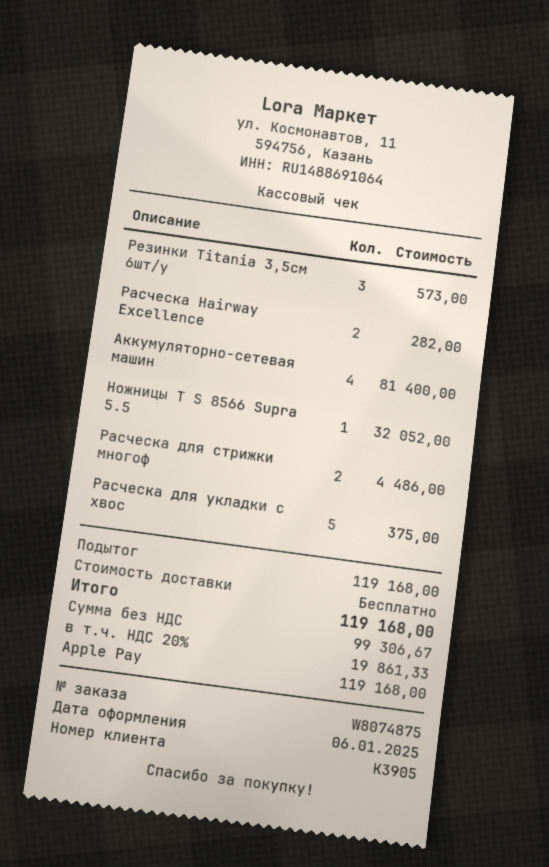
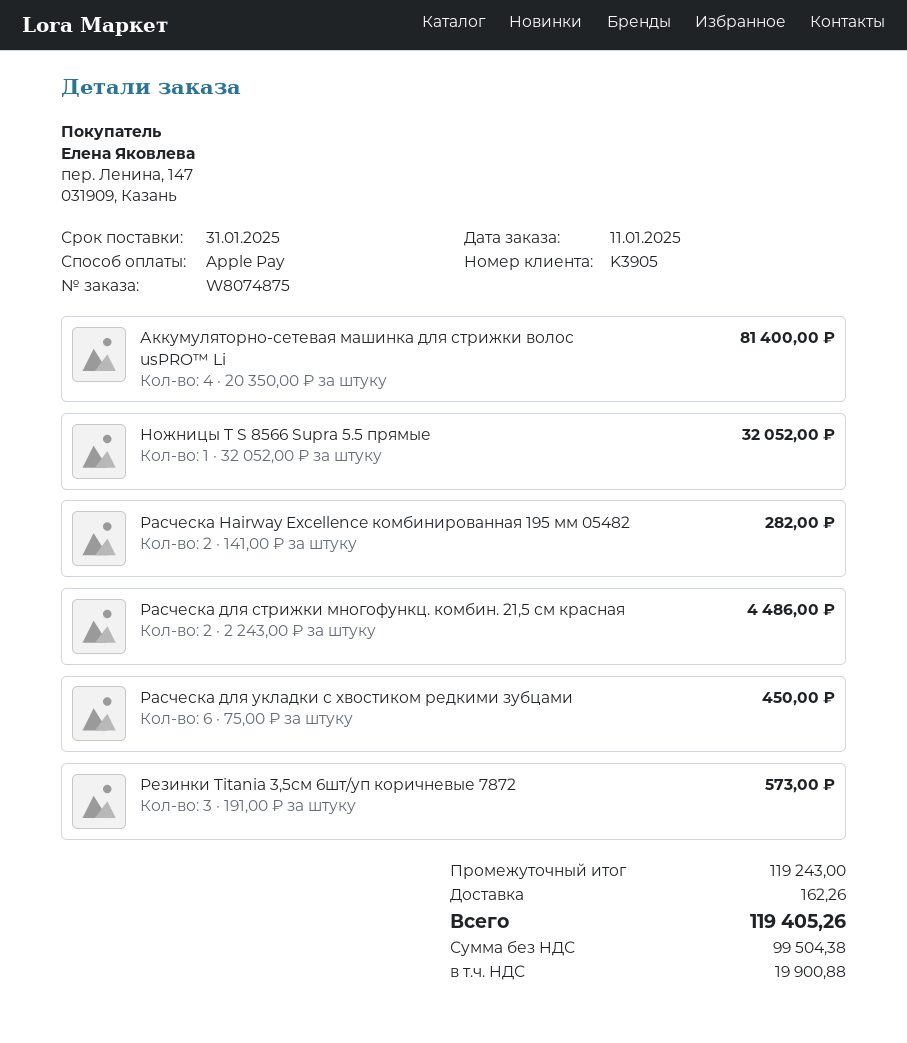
order date: 2025-01-06 -> 2025-01-11
Расческа для укладки с хвос: 5 for 375.00 -> 6 for 450.00
subtotal: 119168.00 -> 119243.00
shipping: 0.00 -> 162.26
net: 99306.67 -> 99504.38
tax: 19861.33 -> 19900.88
total: 119168.00 -> 119405.26

